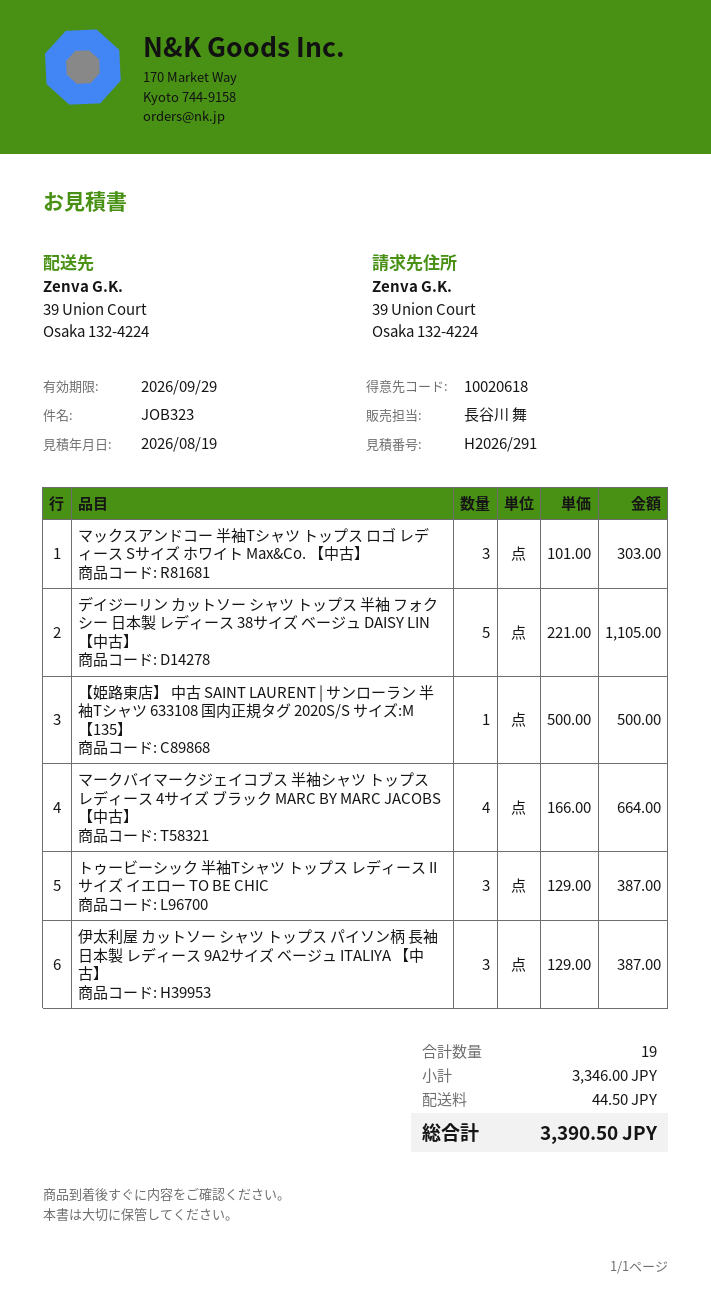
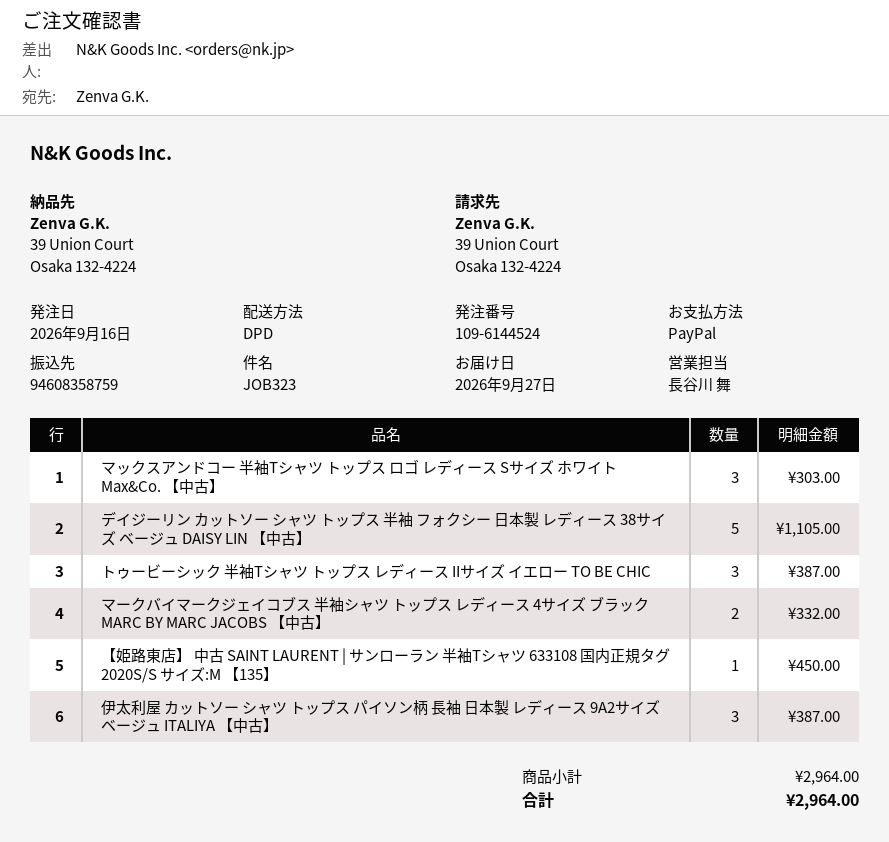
【姫路東店】 中古 SAINT LAURENT | サンローラン 半袖Tシャツ 633108 国内正規タグ 2020S/S サイズ:M 【135】: 1 for 500.00 -> 1 for 450.00
マークバイマークジェイコブス 半袖シャツ トップス レディース 4サイズ ブラック MARC BY MARC JACOBS 【中古】: 4 for 664.00 -> 2 for 332.00
subtotal: 3346.00 -> 2964.00
shipping: 44.50 -> none
total: 3390.50 -> 2964.00

